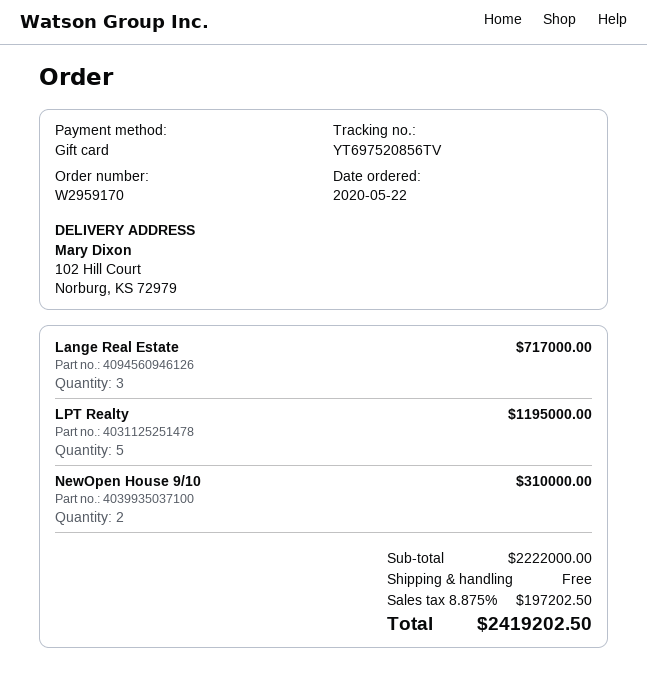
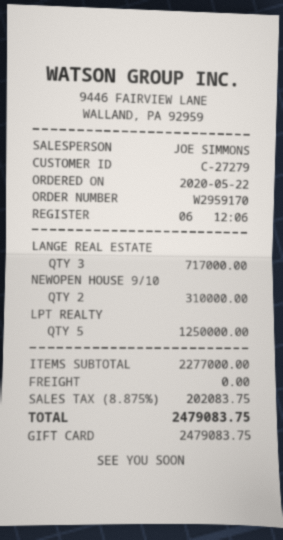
LPT Realty: 5 for 1195000.00 -> 5 for 1250000.00
subtotal: 2222000.00 -> 2277000.00
tax: 8.875% = 197202.50 -> 8.875% = 202083.75
total: 2419202.50 -> 2479083.75

